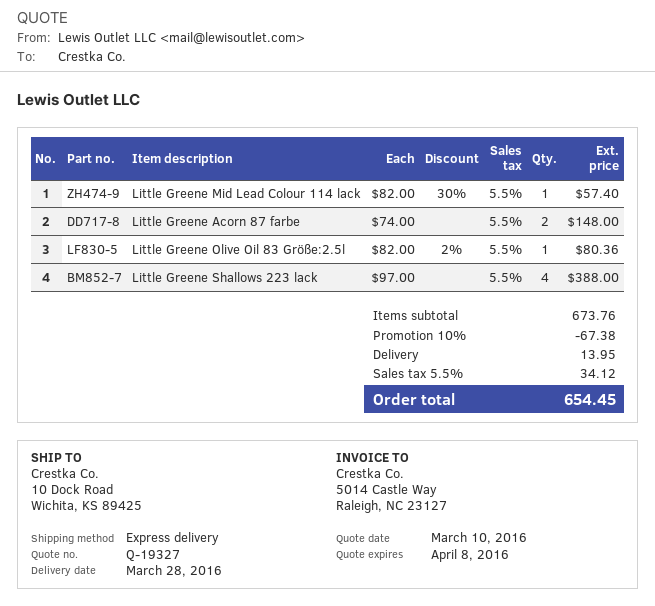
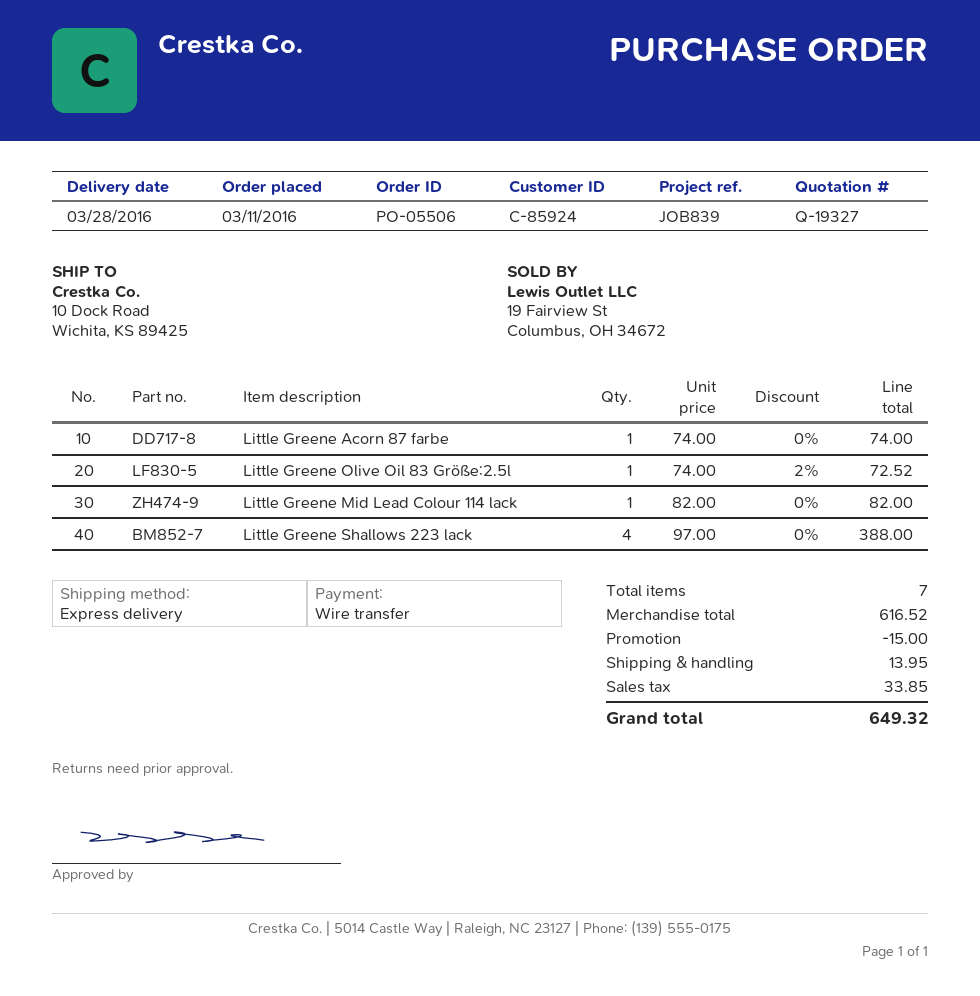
Little Greene Mid Lead Colour 114 lack: 1 x 82.00 - 30% = 57.40 -> 1 x 82.00 = 82.00
Little Greene Acorn 87 farbe: 2 x 74.00 = 148.00 -> 1 x 74.00 = 74.00
Little Greene Olive Oil 83 Größe:2.5l: 1 x 82.00 - 2% = 80.36 -> 1 x 74.00 - 2% = 72.52
subtotal: 673.76 -> 616.52
discount: 67.38 -> 15.00
tax: 34.12 -> 33.85
total: 654.45 -> 649.32

